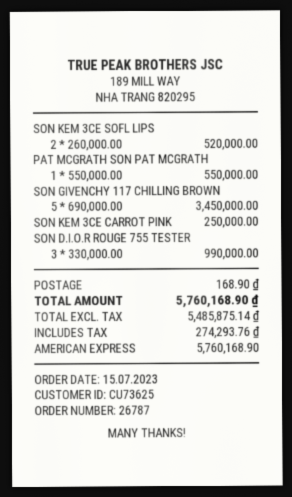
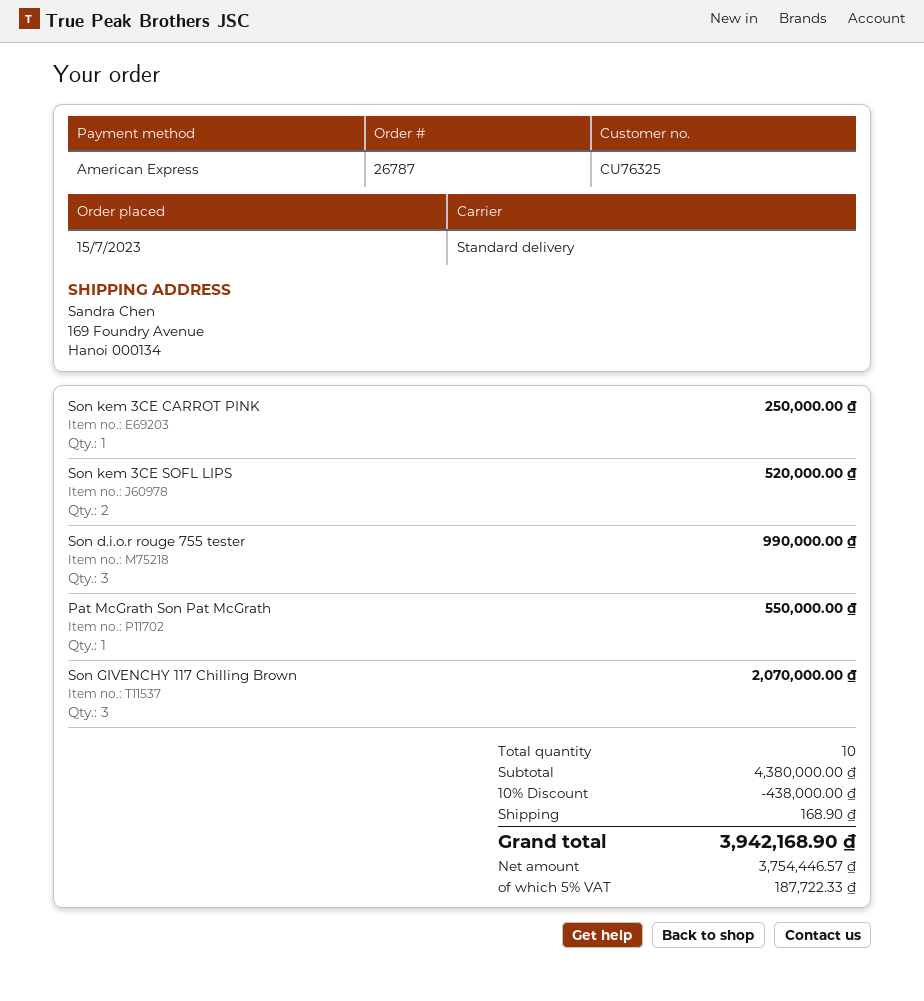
customer number: CU73625 -> CU76325
SON GIVENCHY 117 CHILLING BROWN: 5 for 3450000.00 -> 3 for 2070000.00
discount: none -> 10% = 438000.00
net: 5485875.14 -> 3754446.57
tax: 274293.76 -> 187722.33
total: 5760168.90 -> 3942168.90

